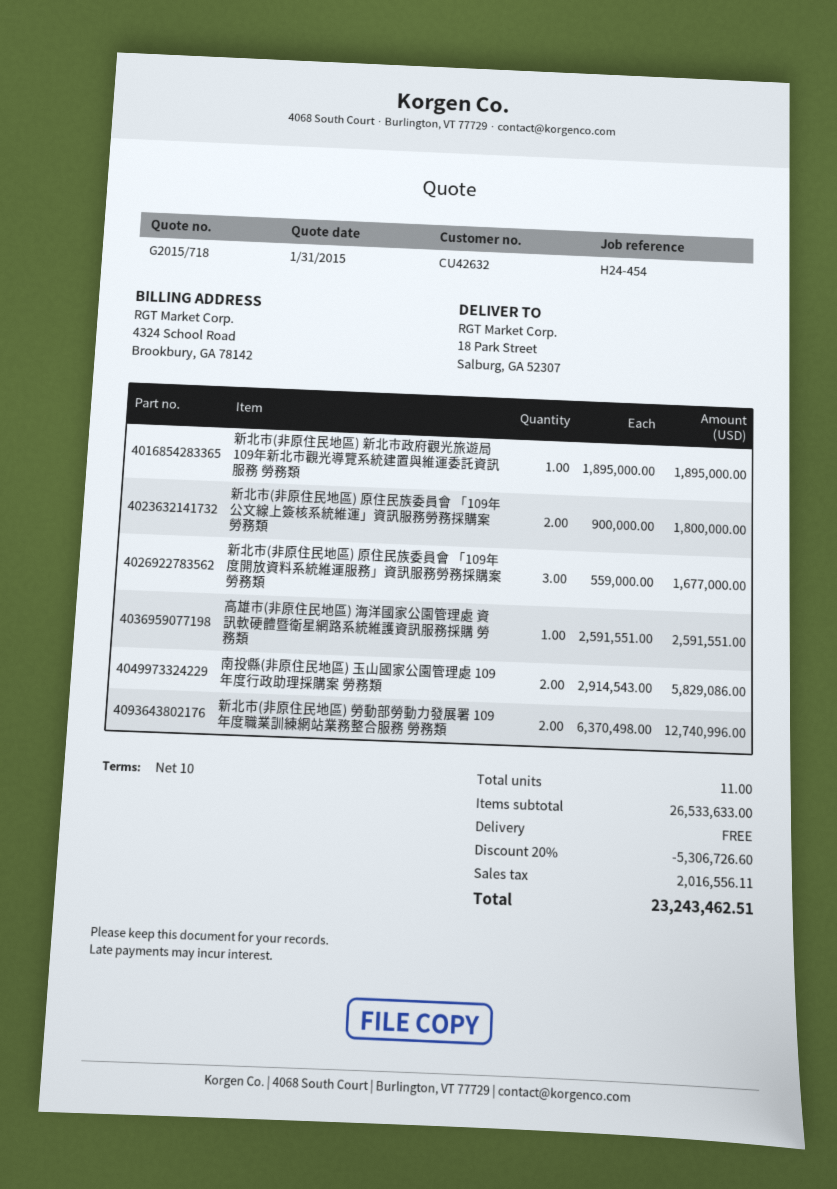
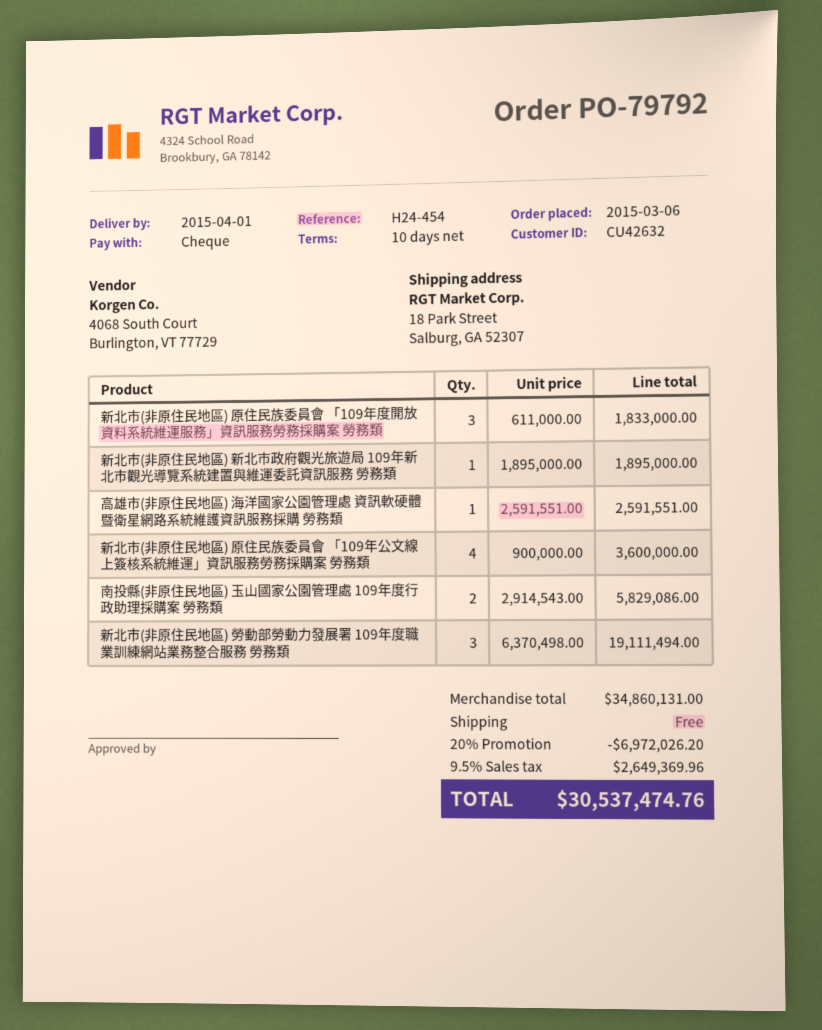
新北市(非原住民地區) 原住民族委員會 「109年公文線上簽核系統維運」資訊服務勞務採購案 勞務類: 2 x 900000.00 = 1800000.00 -> 4 x 900000.00 = 3600000.00
新北市(非原住民地區) 原住民族委員會 「109年度開放資料系統維運服務」資訊服務勞務採購案 勞務類: 3 x 559000.00 = 1677000.00 -> 3 x 611000.00 = 1833000.00
新北市(非原住民地區) 勞動部勞動力發展署 109年度職業訓練網站業務整合服務 勞務類: 2 x 6370498.00 = 12740996.00 -> 3 x 6370498.00 = 19111494.00
subtotal: 26533633.00 -> 34860131.00
discount: 20% = 5306726.60 -> 20% = 6972026.20
tax: 2016556.11 -> 2649369.96
total: 23243462.51 -> 30537474.76

